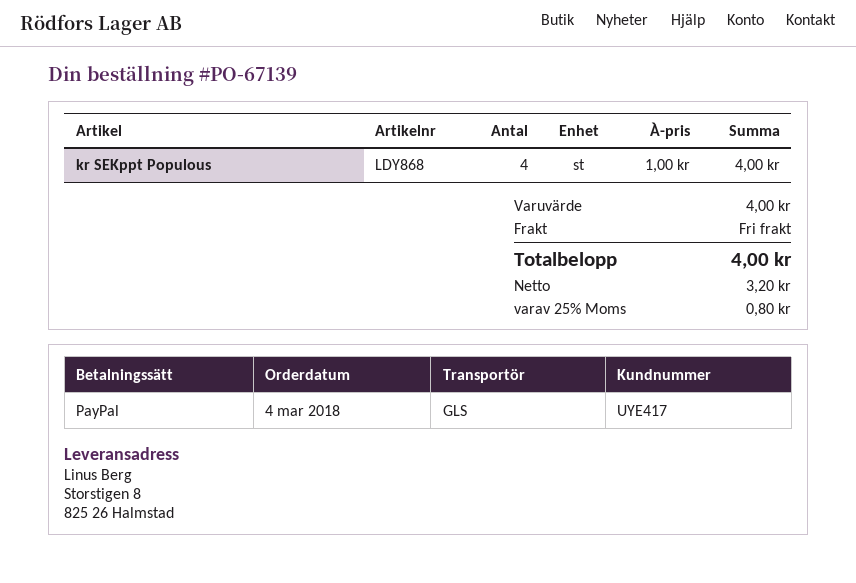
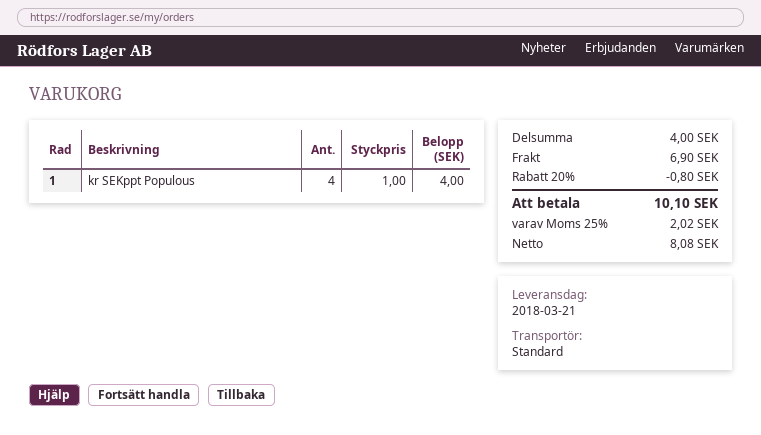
shipping method: GLS -> standard
discount: none -> 20% = 0.80
shipping: 0.00 -> 6.90
net: 3.20 -> 8.08
tax: 25% = 0.80 -> 25% = 2.02
total: 4.00 -> 10.10

